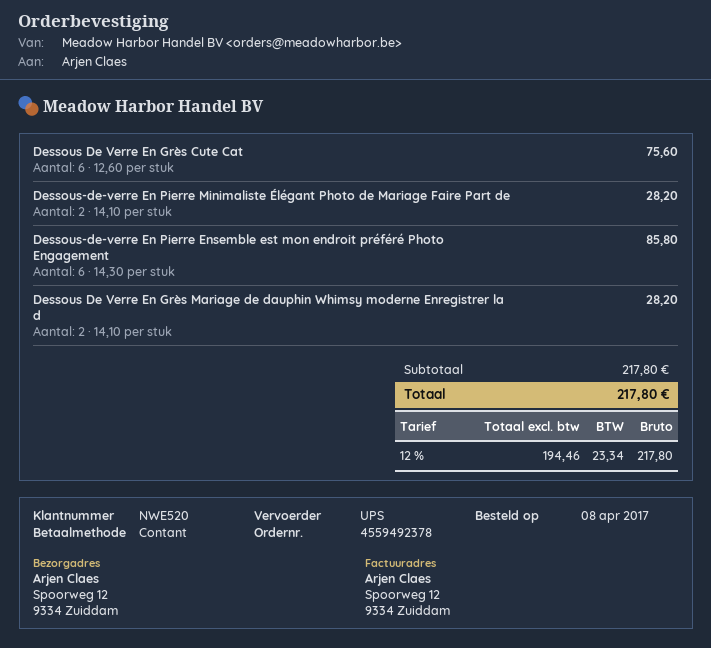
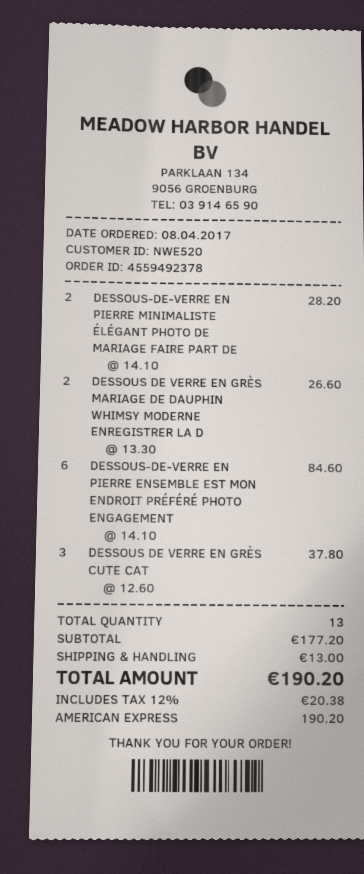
payment method: cash -> American Express
Dessous De Verre En Grès Cute Cat: 6 x 12.60 = 75.60 -> 3 x 12.60 = 37.80
Dessous-de-verre En Pierre Ensemble est mon endroit préféré Photo Engagement: 6 x 14.30 = 85.80 -> 6 x 14.10 = 84.60
Dessous De Verre En Grès Mariage de dauphin Whimsy moderne Enregistrer la d: 2 x 14.10 = 28.20 -> 2 x 13.30 = 26.60
subtotal: 217.80 -> 177.20
shipping: none -> 13.00
tax: 12% = 23.34 -> 12% = 20.38
total: 217.80 -> 190.20

